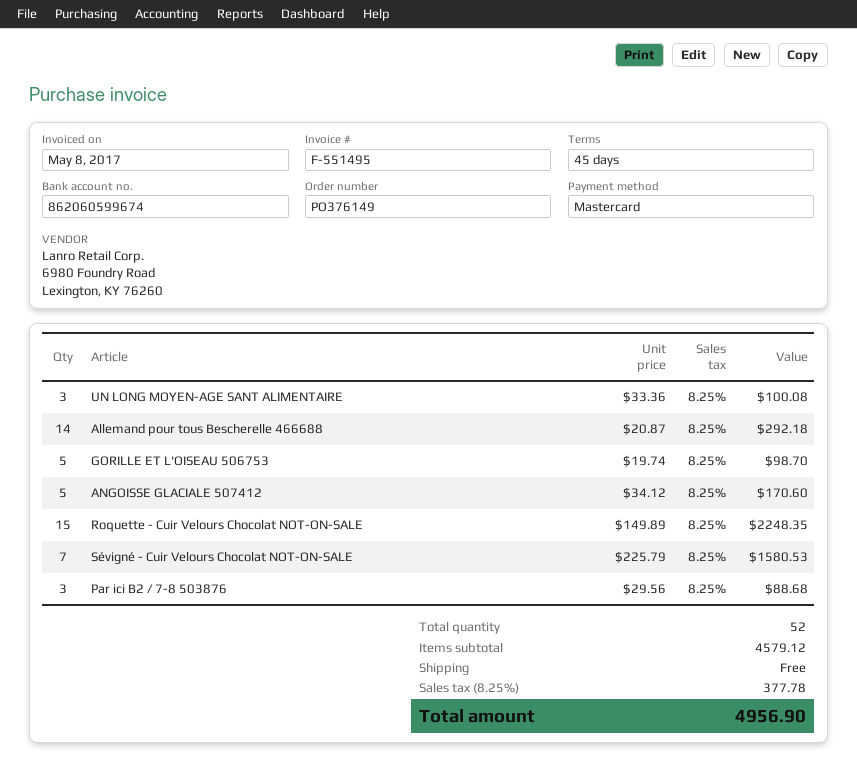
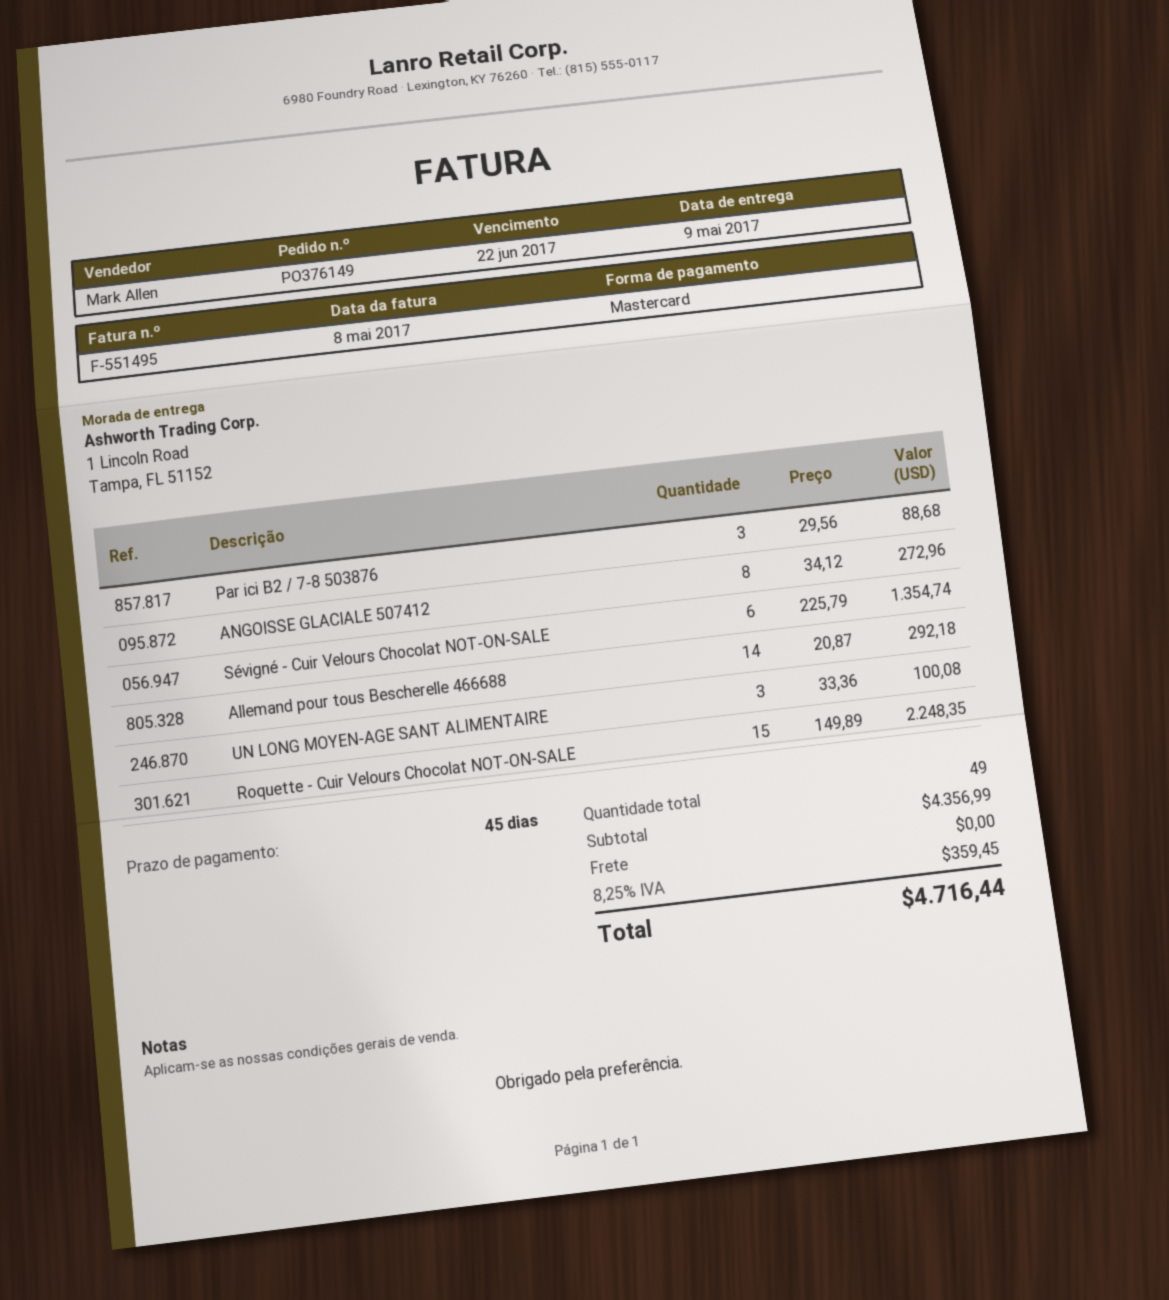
GORILLE ET L'OISEAU 506753: 5 x 19.74 = 98.70 -> none
ANGOISSE GLACIALE 507412: 5 x 34.12 = 170.60 -> 8 x 34.12 = 272.96
Sévigné - Cuir Velours Chocolat NOT-ON-SALE: 7 x 225.79 = 1580.53 -> 6 x 225.79 = 1354.74
total quantity: 52 -> 49
subtotal: 4579.12 -> 4356.99
tax: 8.25% = 377.78 -> 8.25% = 359.45
total: 4956.90 -> 4716.44

